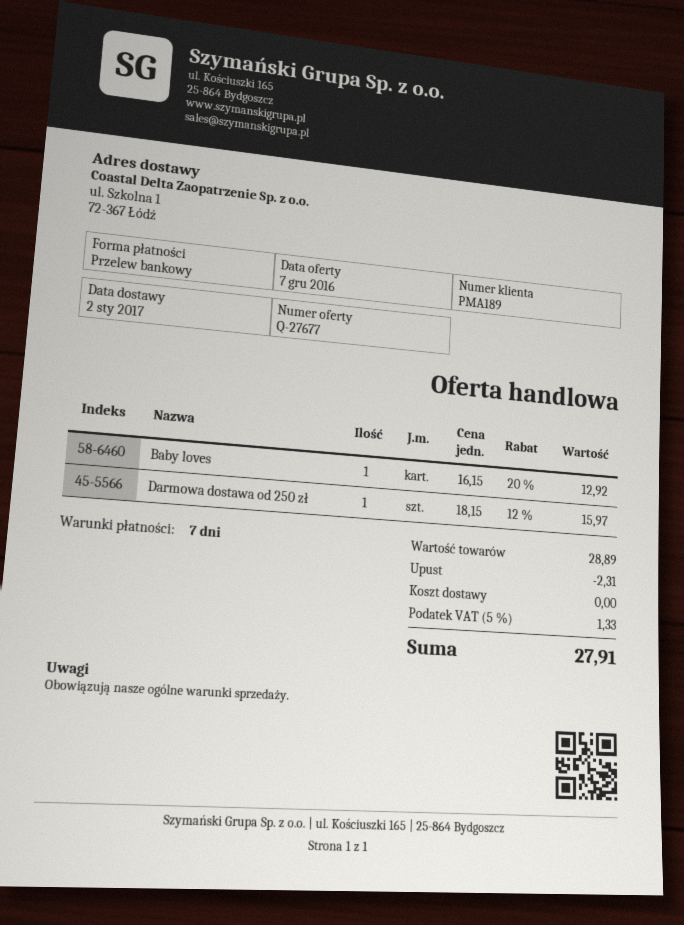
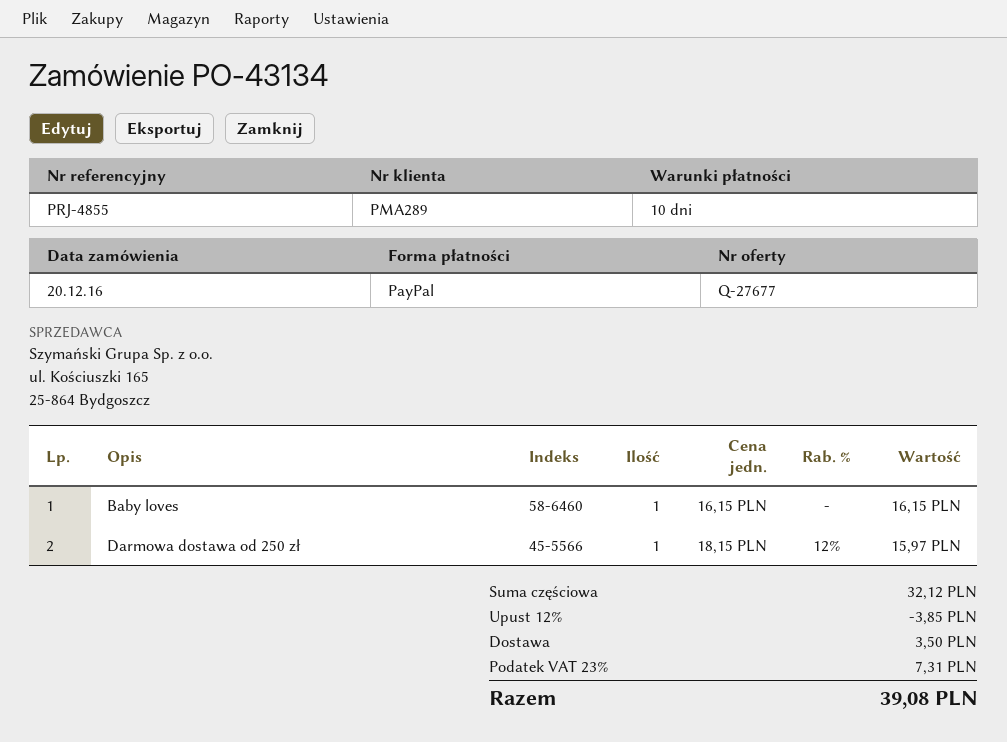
payment terms: 7 days -> 10 days
customer number: PMA189 -> PMA289
payment method: bank transfer -> PayPal
Baby loves: 1 x 16.15 - 20% = 12.92 -> 1 x 16.15 = 16.15
subtotal: 28.89 -> 32.12
discount: 2.31 -> 3.85
shipping: 0.00 -> 3.50
tax: 5% = 1.33 -> 23% = 7.31
total: 27.91 -> 39.08

